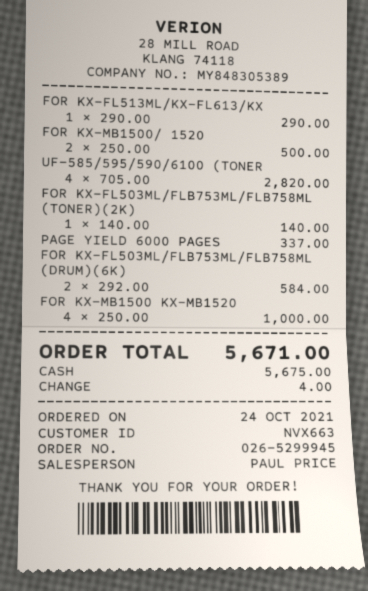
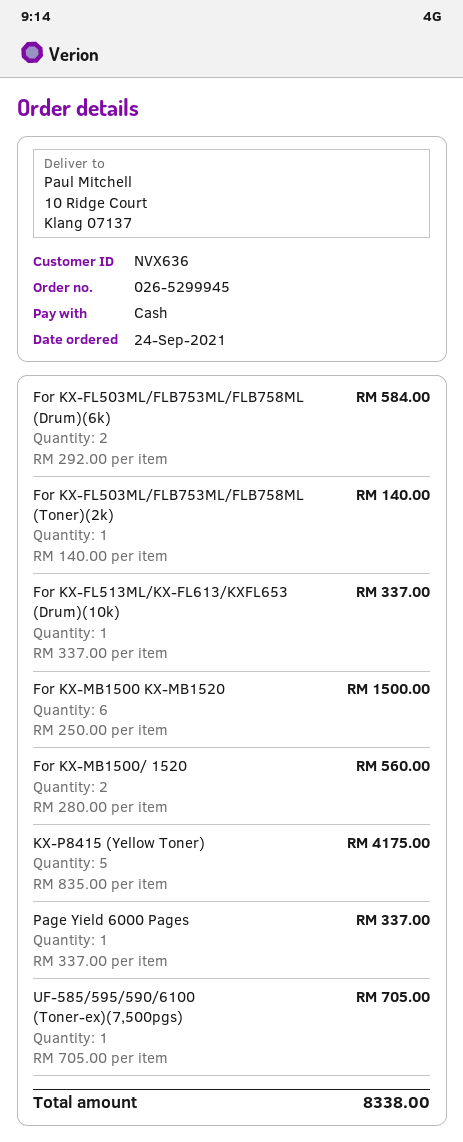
order date: 2021-10-24 -> 2021-09-24
customer number: NVX663 -> NVX636
FOR KX-FL513ML/KX-FL613/KX: 1 x 290.00 = 290.00 -> 1 x 337.00 = 337.00
FOR KX-MB1500/ 1520: 2 x 250.00 = 500.00 -> 2 x 280.00 = 560.00
UF-585/595/590/6100 (TONER: 4 x 705.00 = 2820.00 -> 1 x 705.00 = 705.00
FOR KX-MB1500 KX-MB1520: 4 x 250.00 = 1000.00 -> 6 x 250.00 = 1500.00
KX-P8415 (Yellow Toner): none -> 5 x 835.00 = 4175.00
total: 5671.00 -> 8338.00

